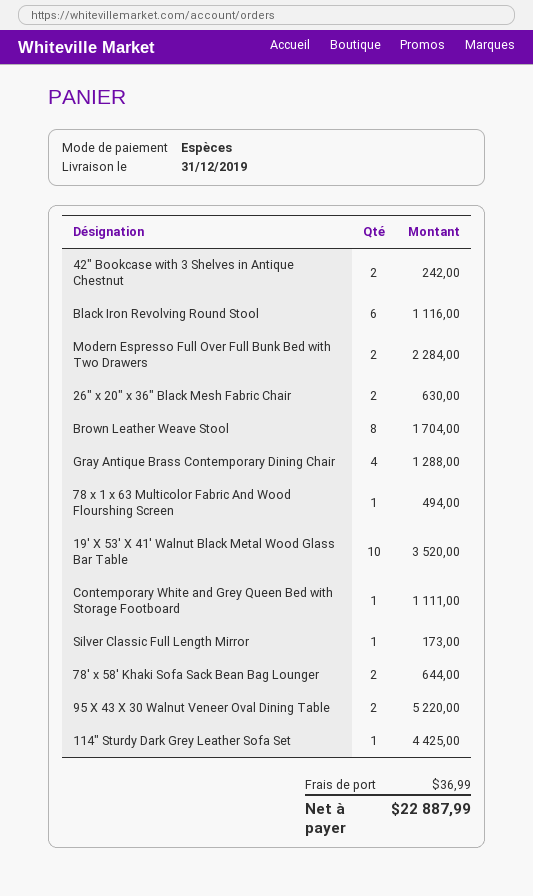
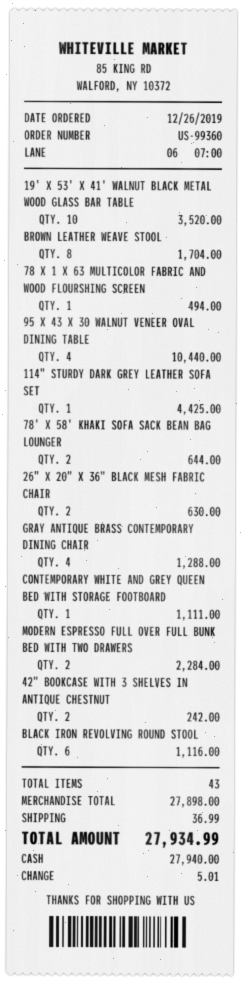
Silver Classic Full Length Mirror: 1 for 173.00 -> none
95 X 43 X 30 Walnut Veneer Oval Dining Table: 2 for 5220.00 -> 4 for 10440.00
total: 22887.99 -> 27934.99

